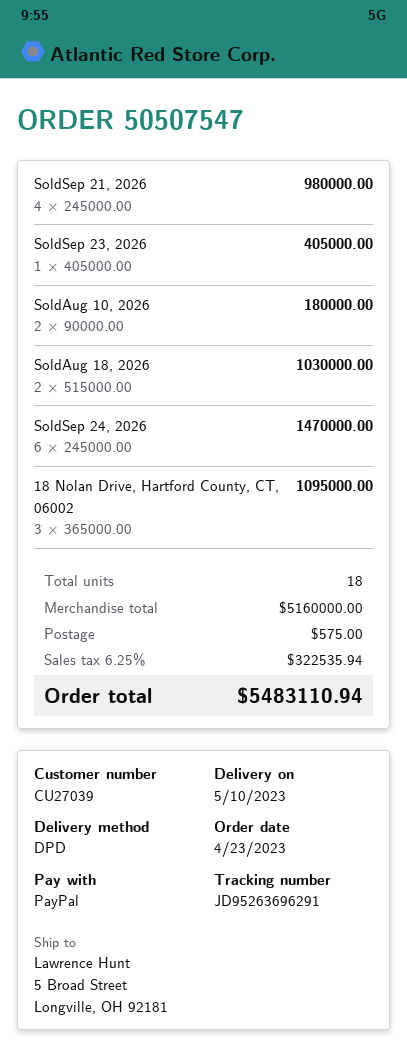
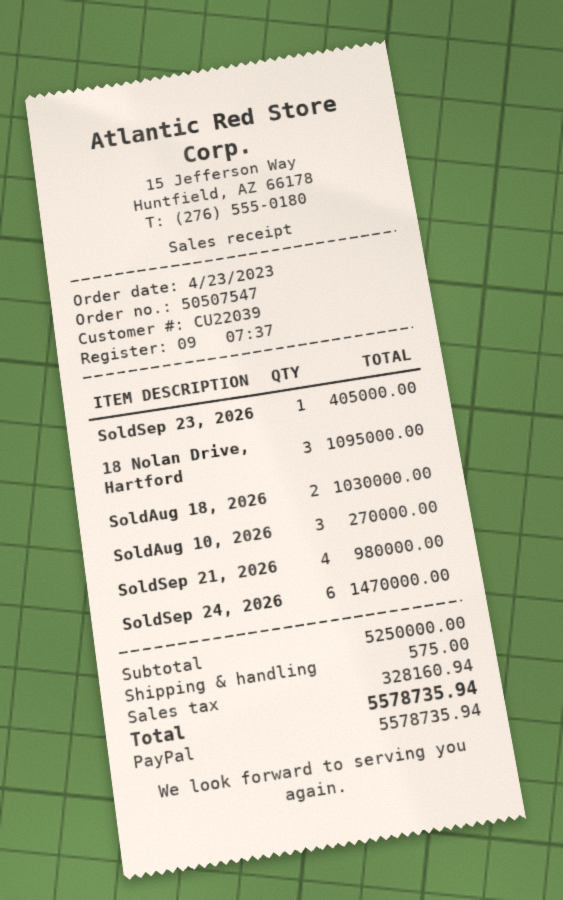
customer number: CU27039 -> CU22039
SoldAug 10, 2026: 2 for 180000.00 -> 3 for 270000.00
subtotal: 5160000.00 -> 5250000.00
tax: 322535.94 -> 328160.94
total: 5483110.94 -> 5578735.94

